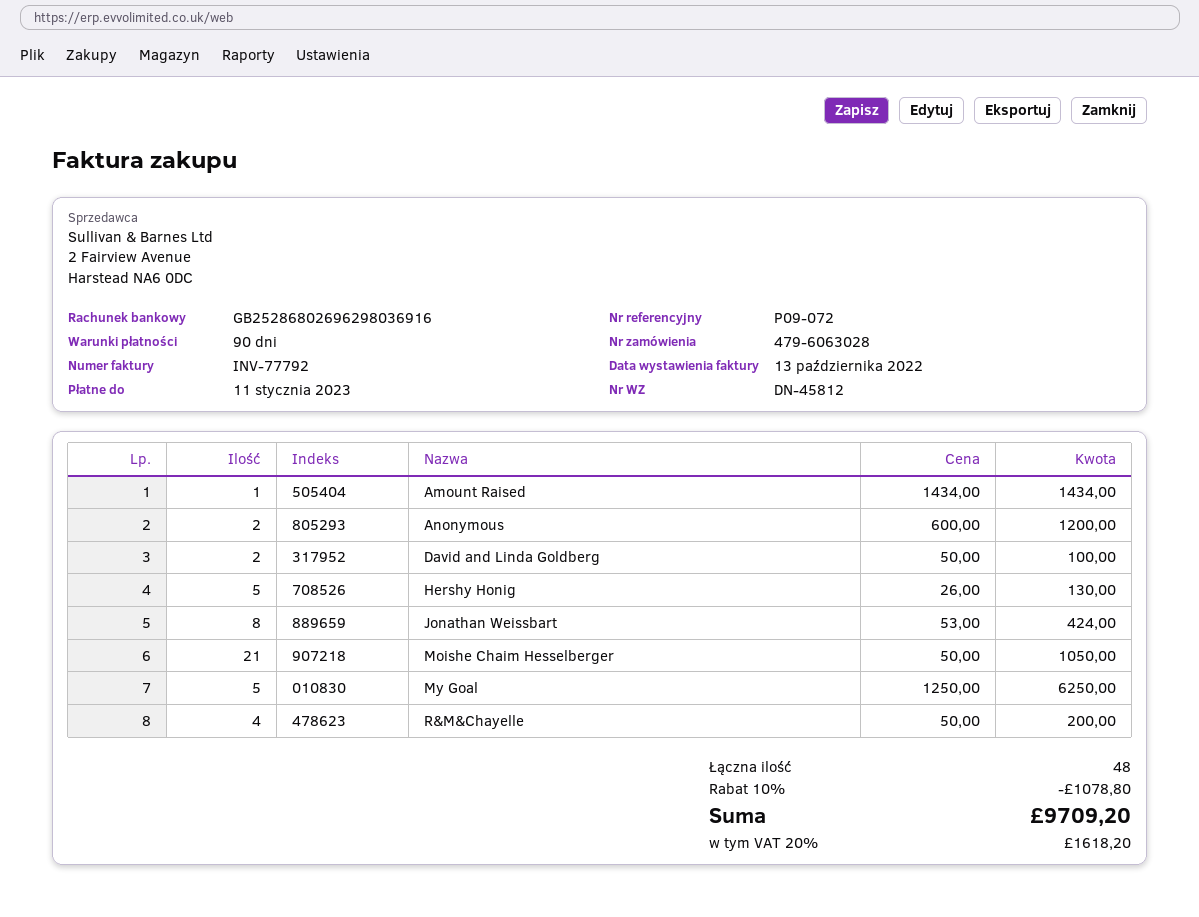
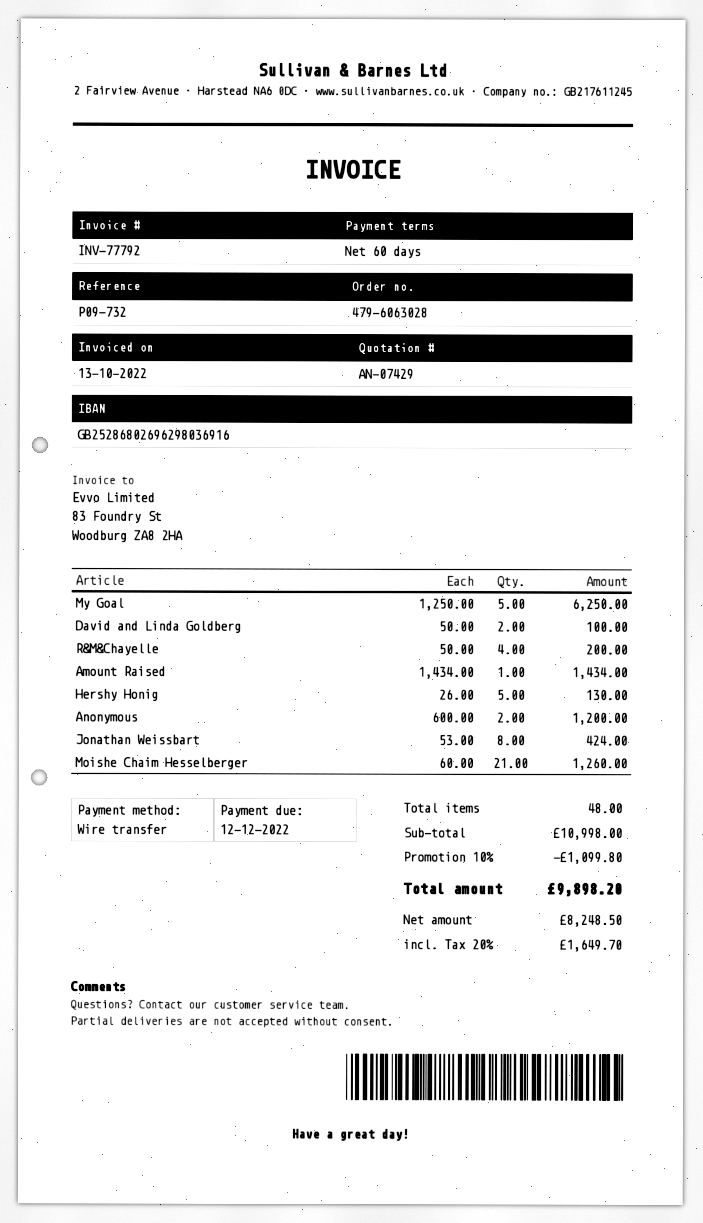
payment terms: 90 days -> 60 days
due date: 2023-01-11 -> 2022-12-12
reference: P09-072 -> P09-732
Moishe Chaim Hesselberger: 21 x 50.00 = 1050.00 -> 21 x 60.00 = 1260.00
discount: 10% = 1078.80 -> 10% = 1099.80
tax: 20% = 1618.20 -> 20% = 1649.70
total: 9709.20 -> 9898.20

